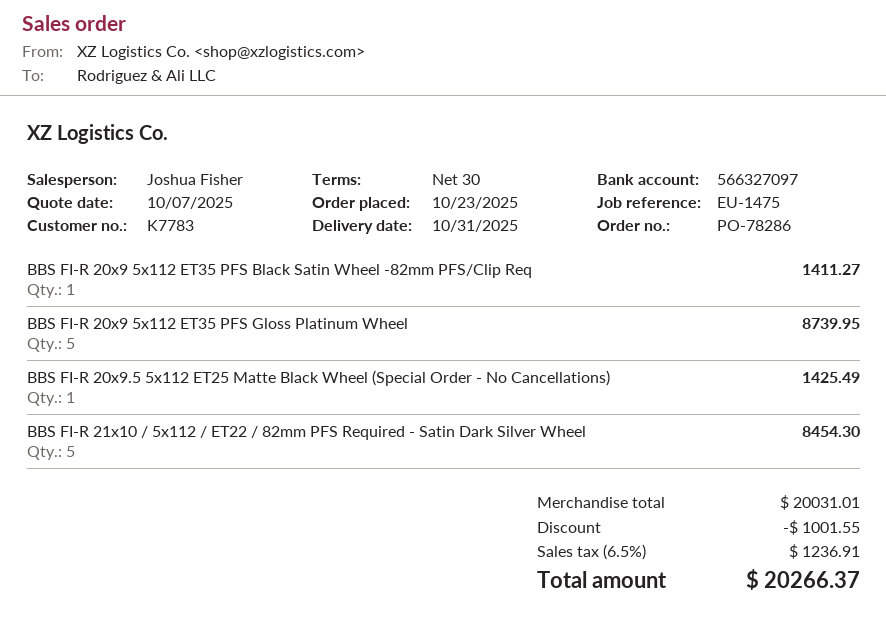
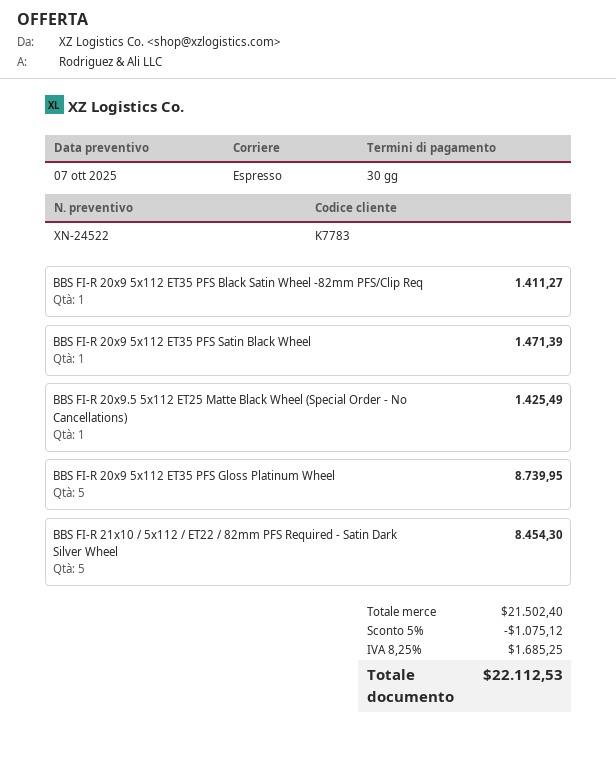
BBS FI-R 20x9 5x112 ET35 PFS Satin Black Wheel: none -> 1 for 1471.39
subtotal: 20031.01 -> 21502.40
discount: 1001.55 -> 1075.12
tax: 6.5% = 1236.91 -> 8.25% = 1685.25
total: 20266.37 -> 22112.53

